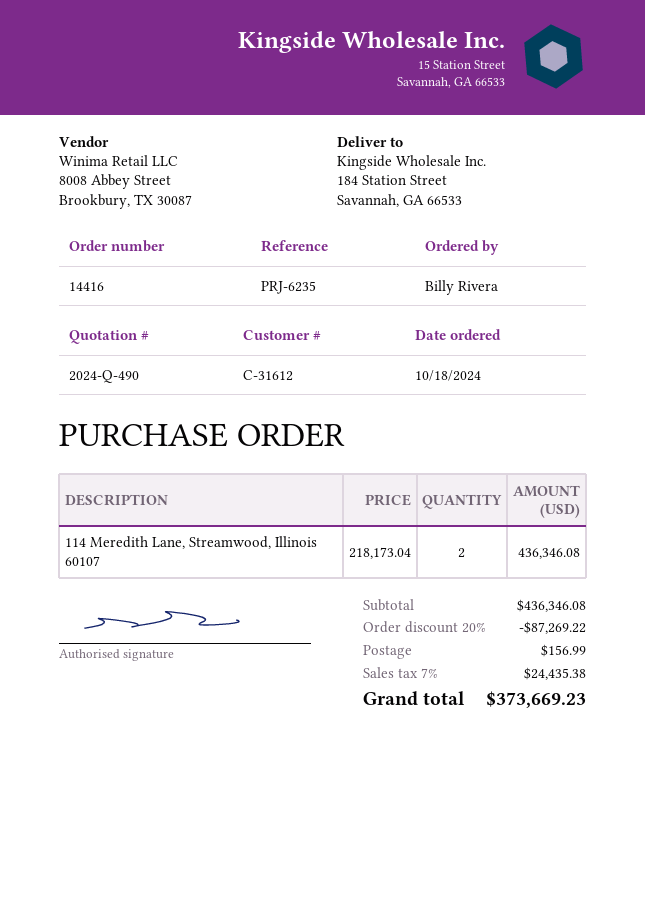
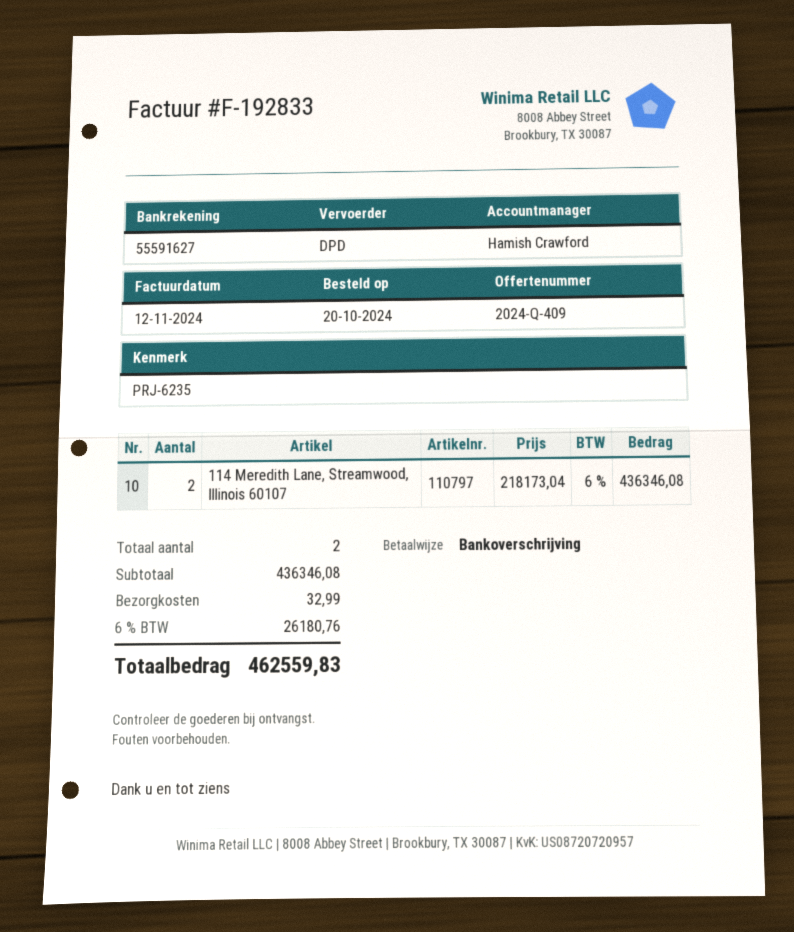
quote number: 2024-Q-490 -> 2024-Q-409
order date: 2024-10-18 -> 2024-10-20
discount: 20% = 87269.22 -> none
shipping: 156.99 -> 32.99
tax: 7% = 24435.38 -> 6% = 26180.76
total: 373669.23 -> 462559.83

